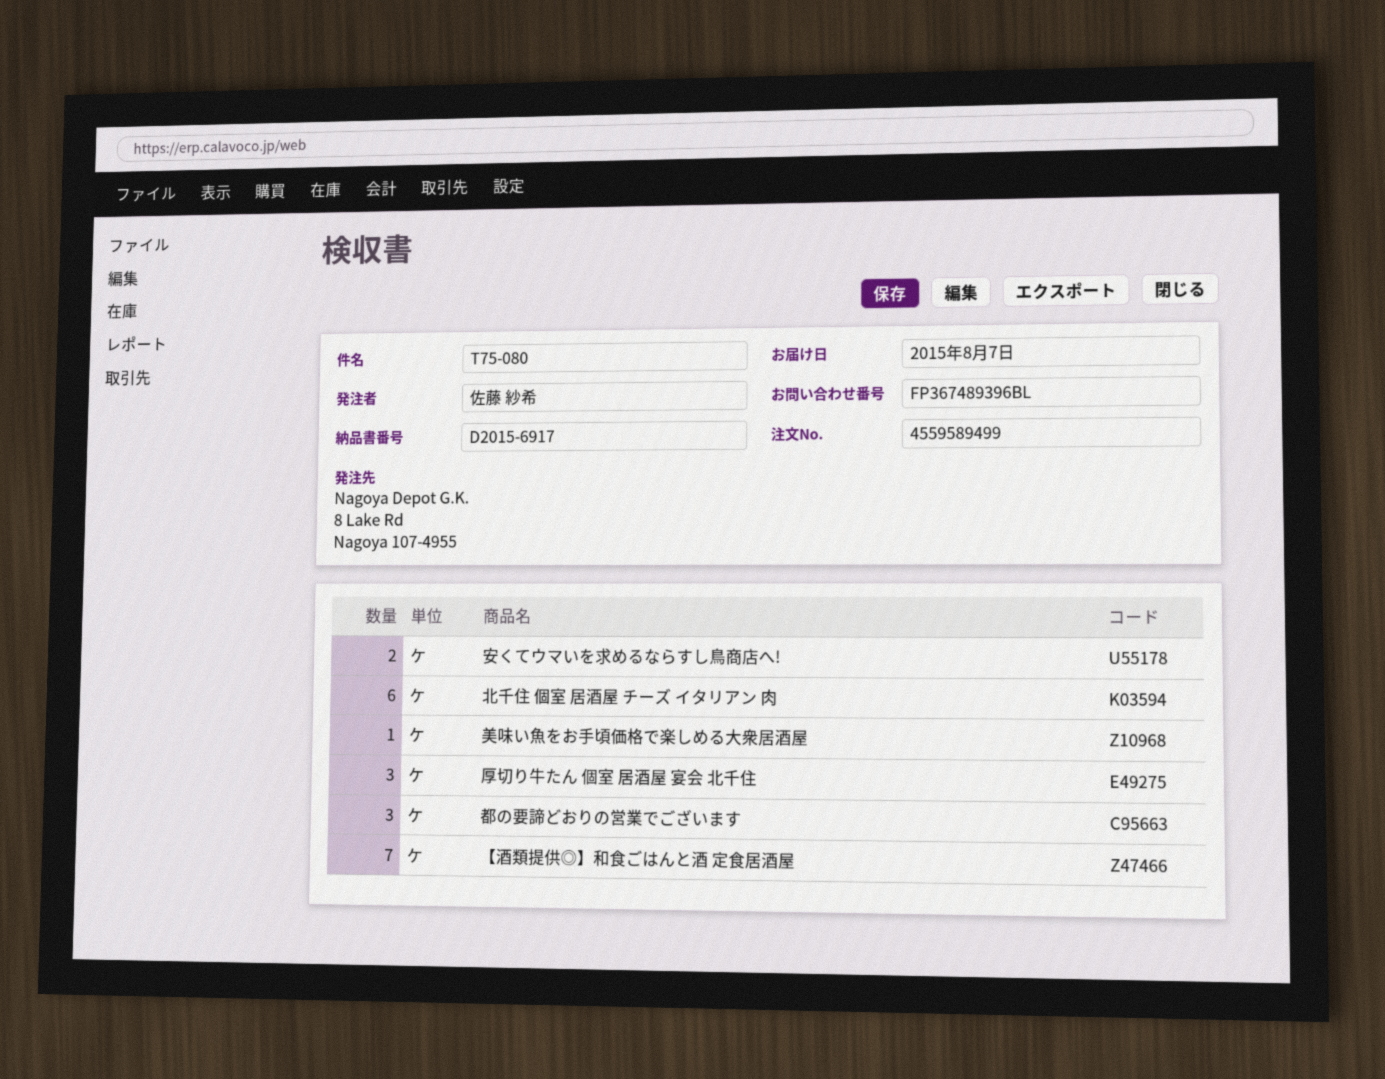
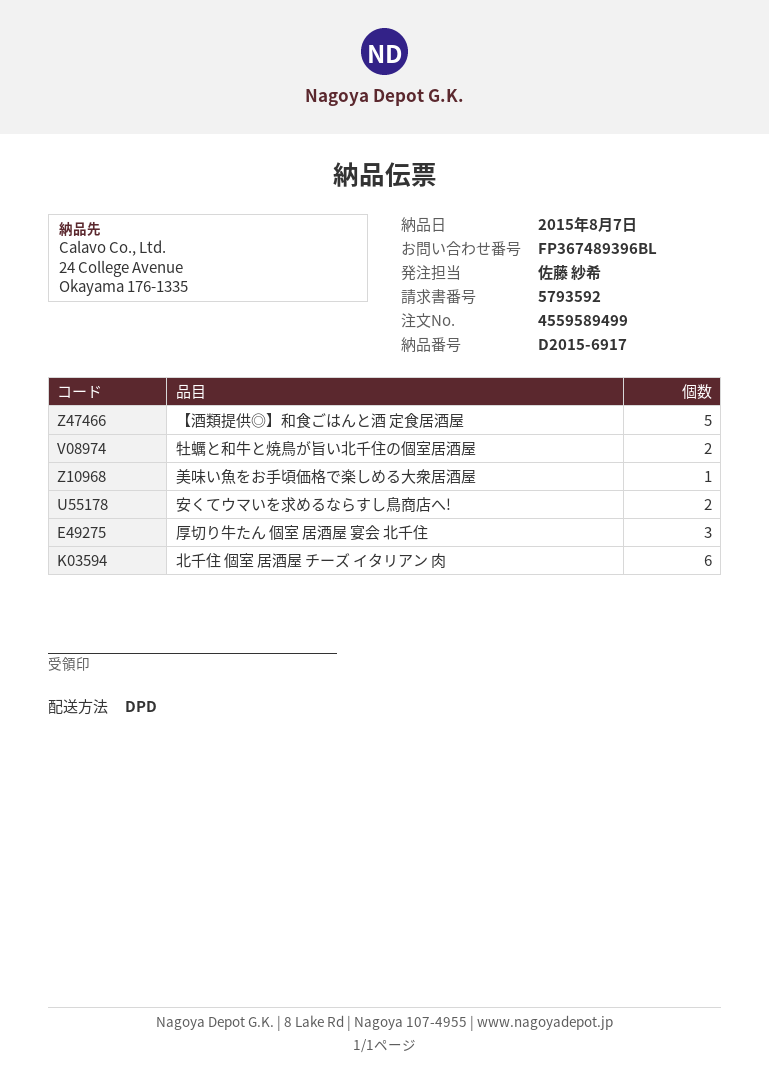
都の要諦どおりの営業でございます: 3 -> none
【酒類提供◎】和食ごはんと酒 定食居酒屋: 7 -> 5
牡蠣と和牛と焼鳥が旨い北千住の個室居酒屋: none -> 2

